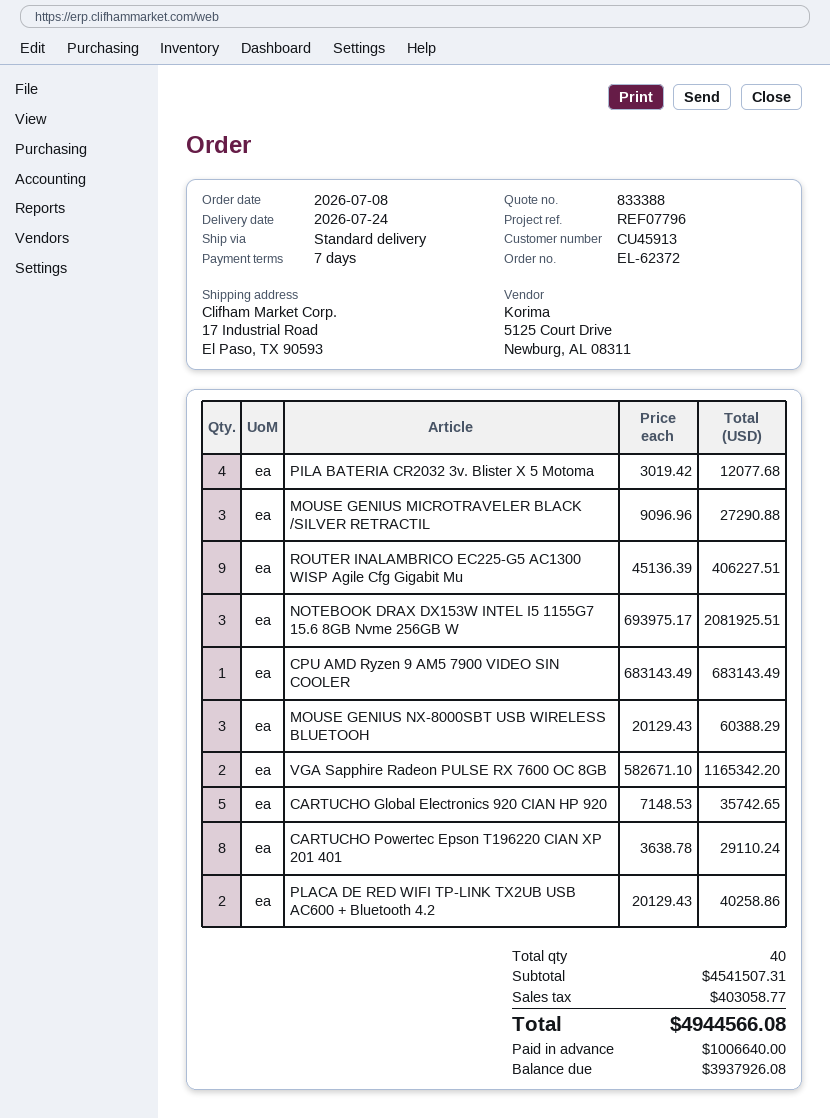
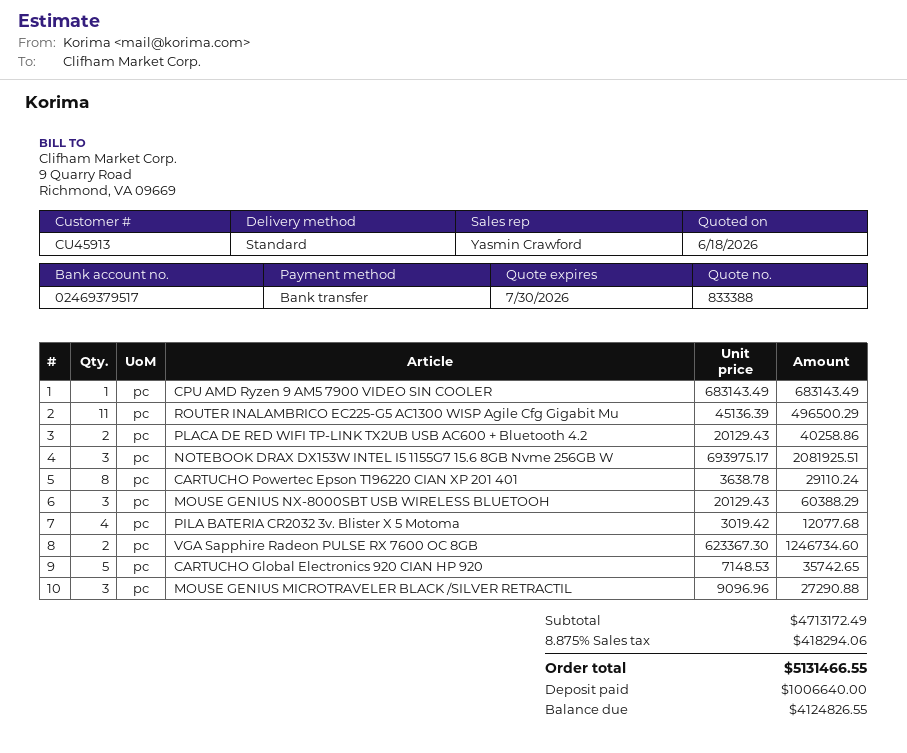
ROUTER INALAMBRICO EC225-G5 AC1300 WISP Agile Cfg Gigabit Mu: 9 x 45136.39 = 406227.51 -> 11 x 45136.39 = 496500.29
VGA Sapphire Radeon PULSE RX 7600 OC 8GB: 2 x 582671.10 = 1165342.20 -> 2 x 623367.30 = 1246734.60
subtotal: 4541507.31 -> 4713172.49
tax: 403058.77 -> 418294.06
total: 4944566.08 -> 5131466.55
balance: 3937926.08 -> 4124826.55

